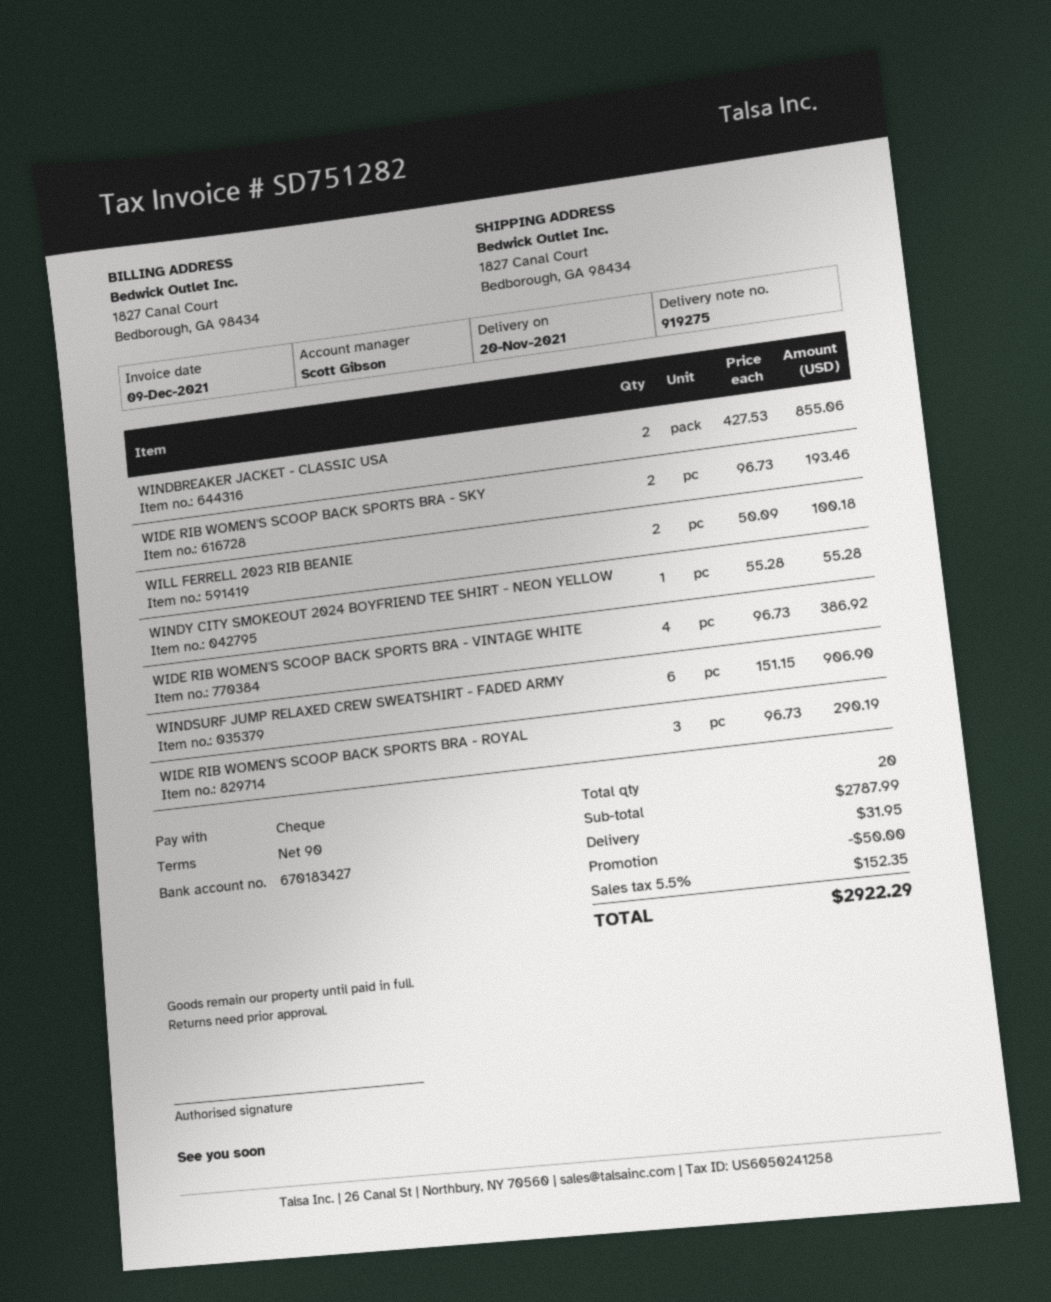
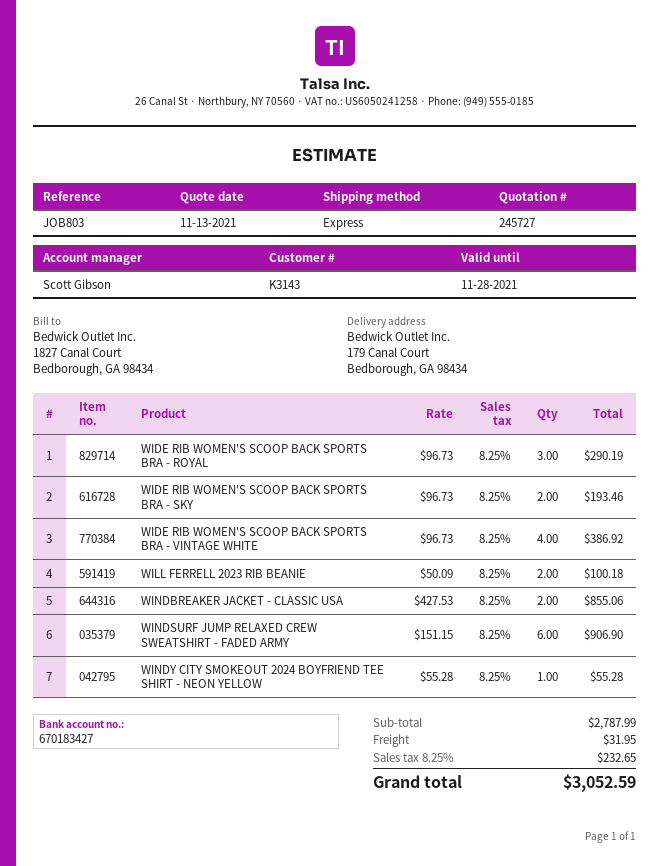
ship to: 1827 Canal Court, Bedborough, GA 98434 -> 179 Canal Court, Bedborough, GA 98434
discount: 50.00 -> none
tax: 5.5% = 152.35 -> 8.25% = 232.65
total: 2922.29 -> 3052.59

